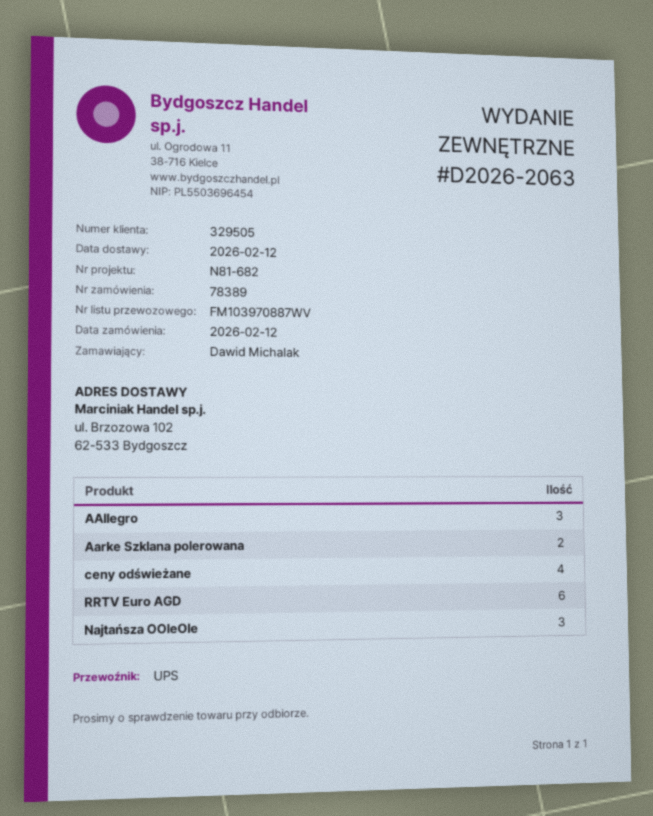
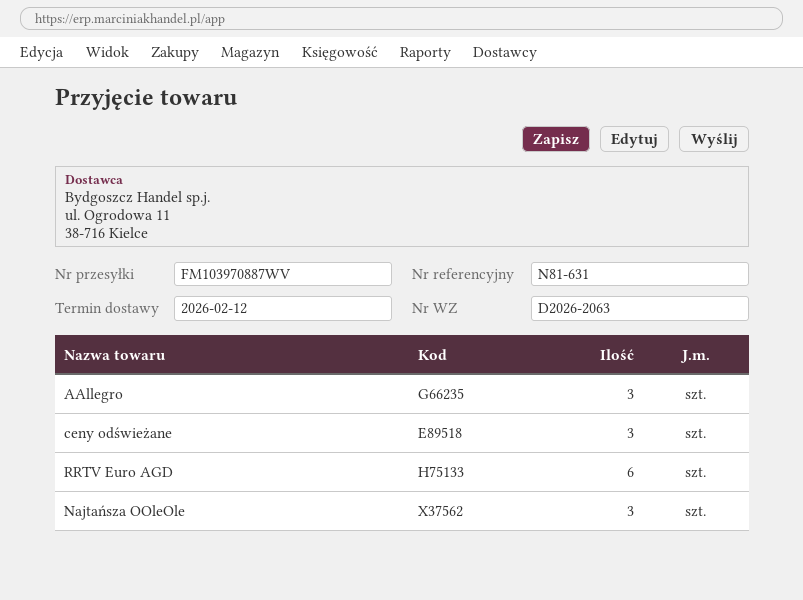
reference: N81-682 -> N81-631
Aarke Szklana polerowana: 2 -> none
ceny odświeżane: 4 -> 3

